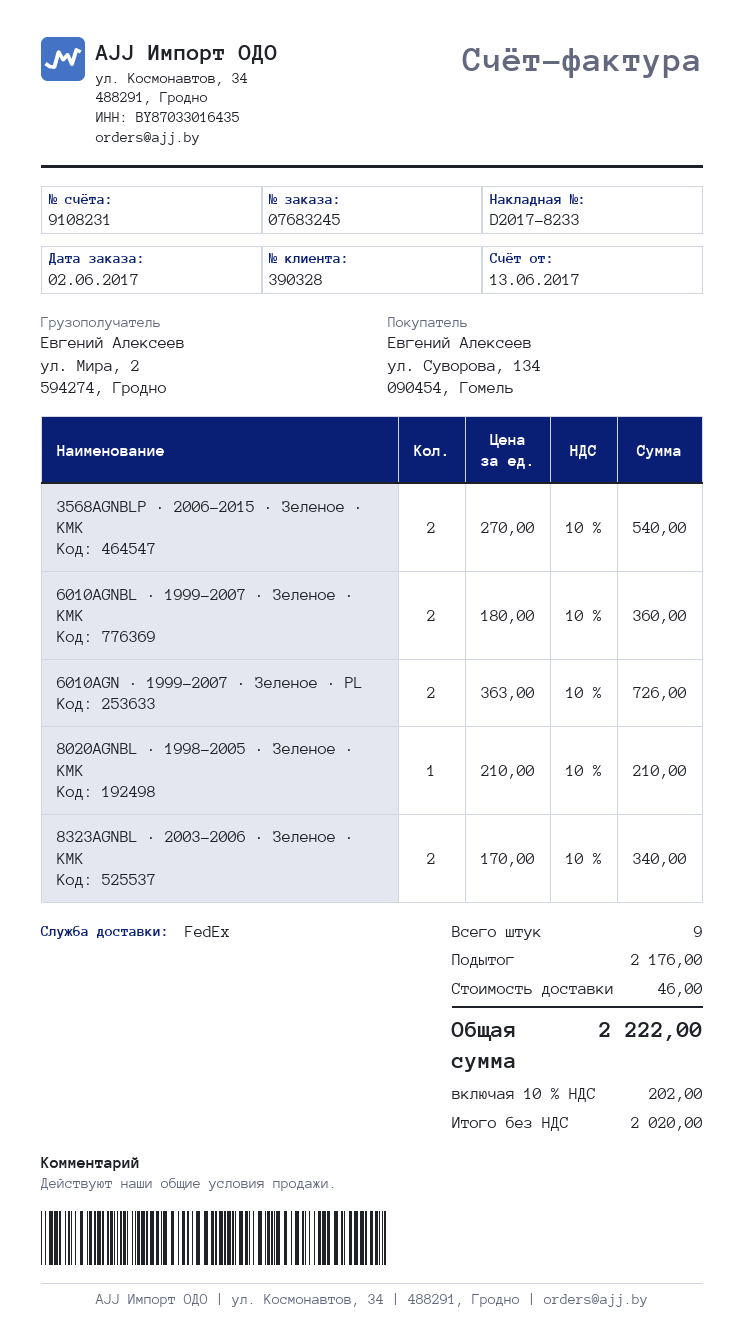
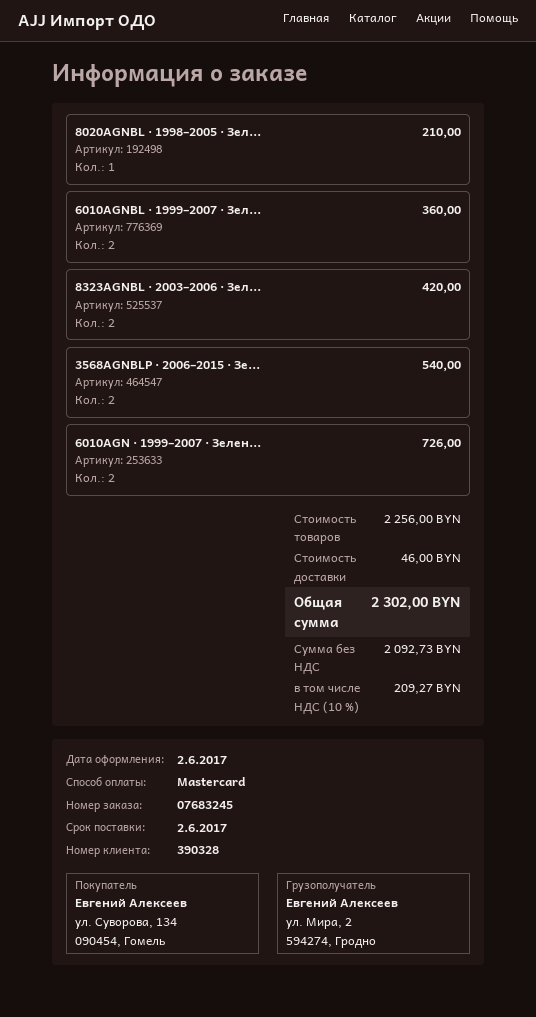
8323AGNBL · 2003–2006 · Зеленое · KMK: 2 for 340.00 -> 2 for 420.00
subtotal: 2176.00 -> 2256.00
net: 2020.00 -> 2092.73
tax: 10% = 202.00 -> 10% = 209.27
total: 2222.00 -> 2302.00

